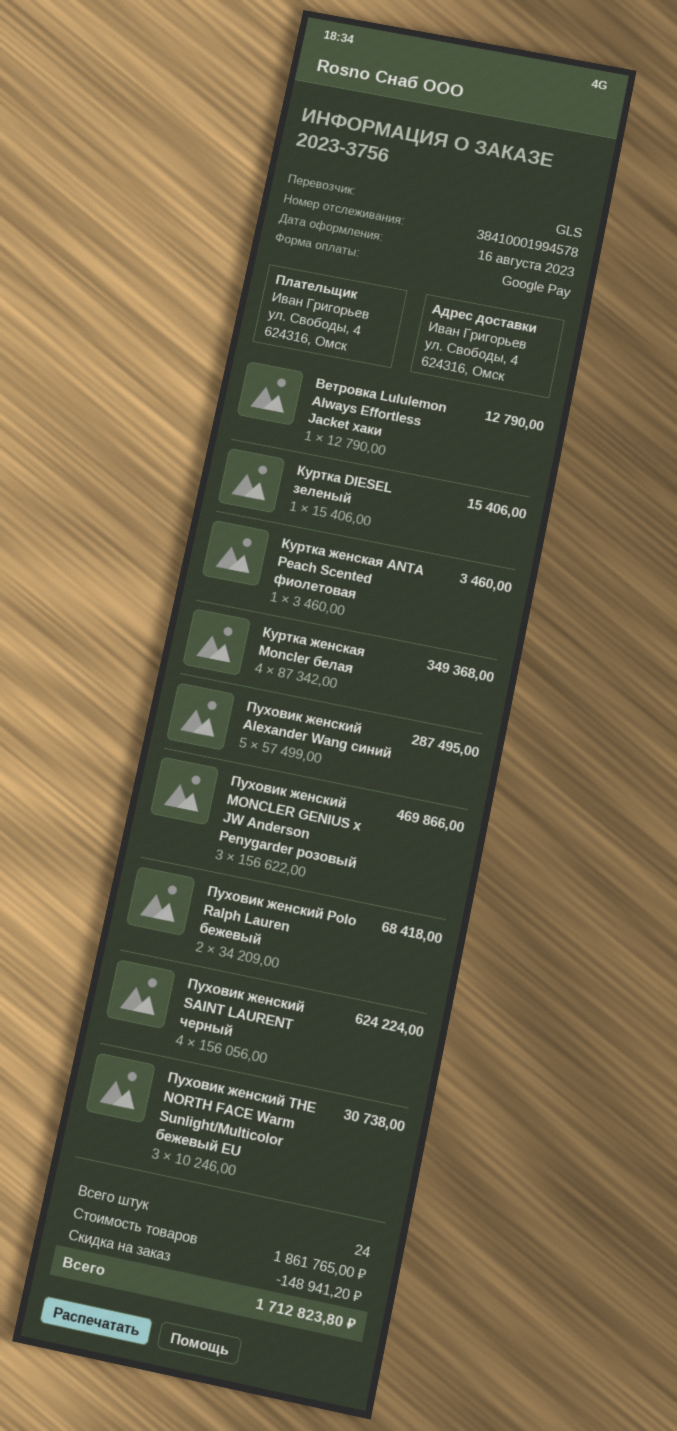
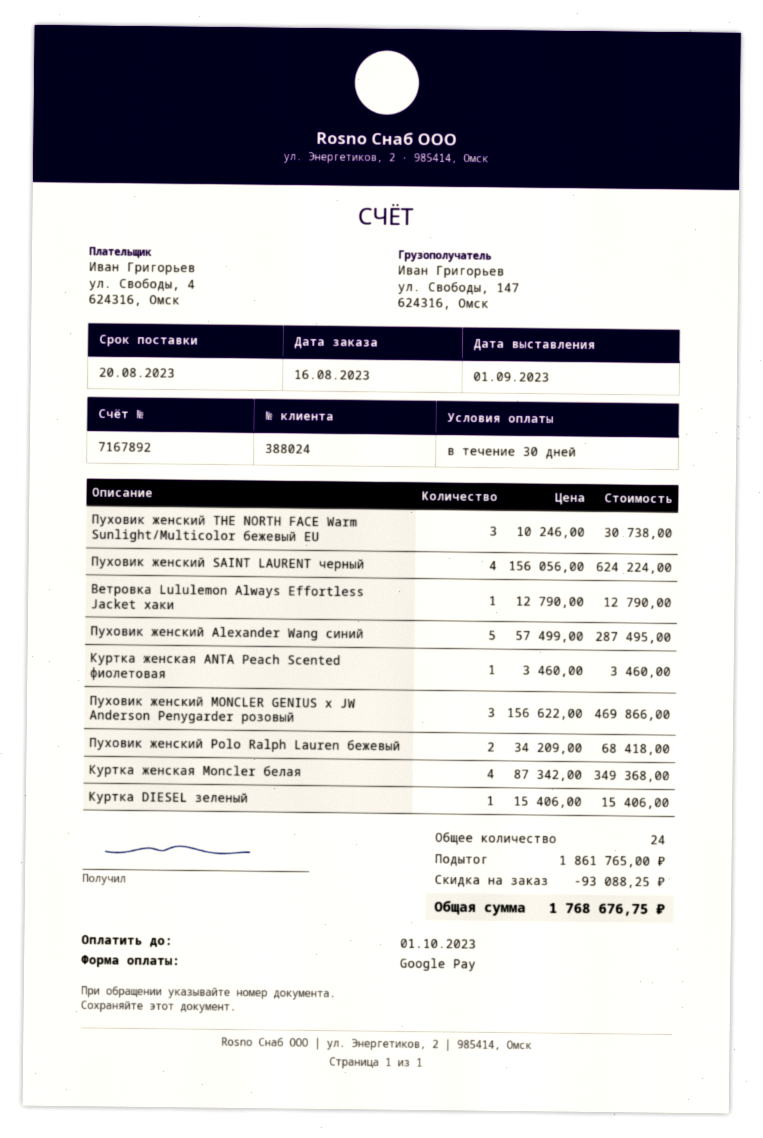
ship to: ул. Свободы, 4, 624316, Омск -> ул. Свободы, 147, 624316, Омск
discount: 148941.20 -> 93088.25
total: 1712823.80 -> 1768676.75

